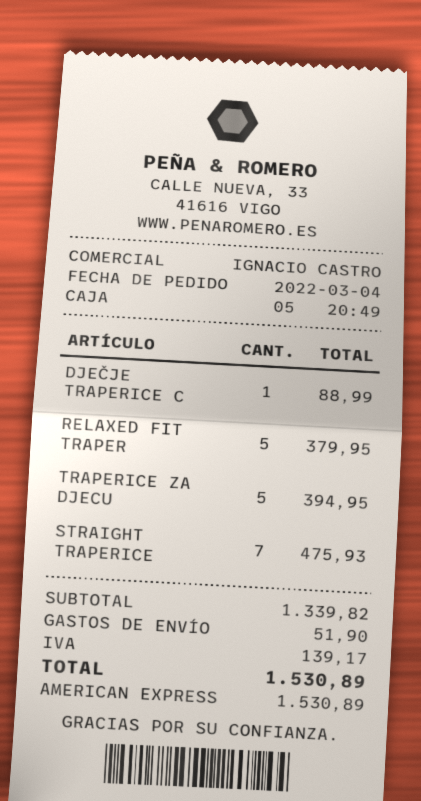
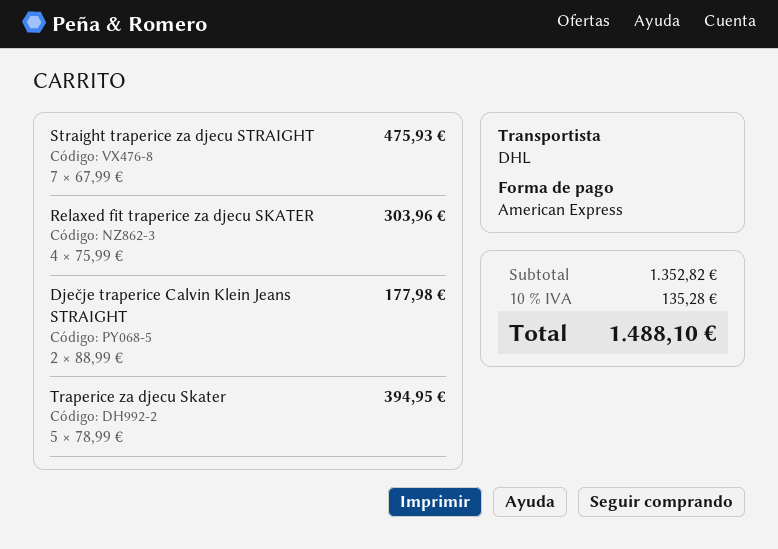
DJEČJE TRAPERICE C: 1 for 88.99 -> 2 for 177.98
RELAXED FIT TRAPER: 5 for 379.95 -> 4 for 303.96
subtotal: 1339.82 -> 1352.82
shipping: 51.90 -> none
tax: 139.17 -> 135.28
total: 1530.89 -> 1488.10

